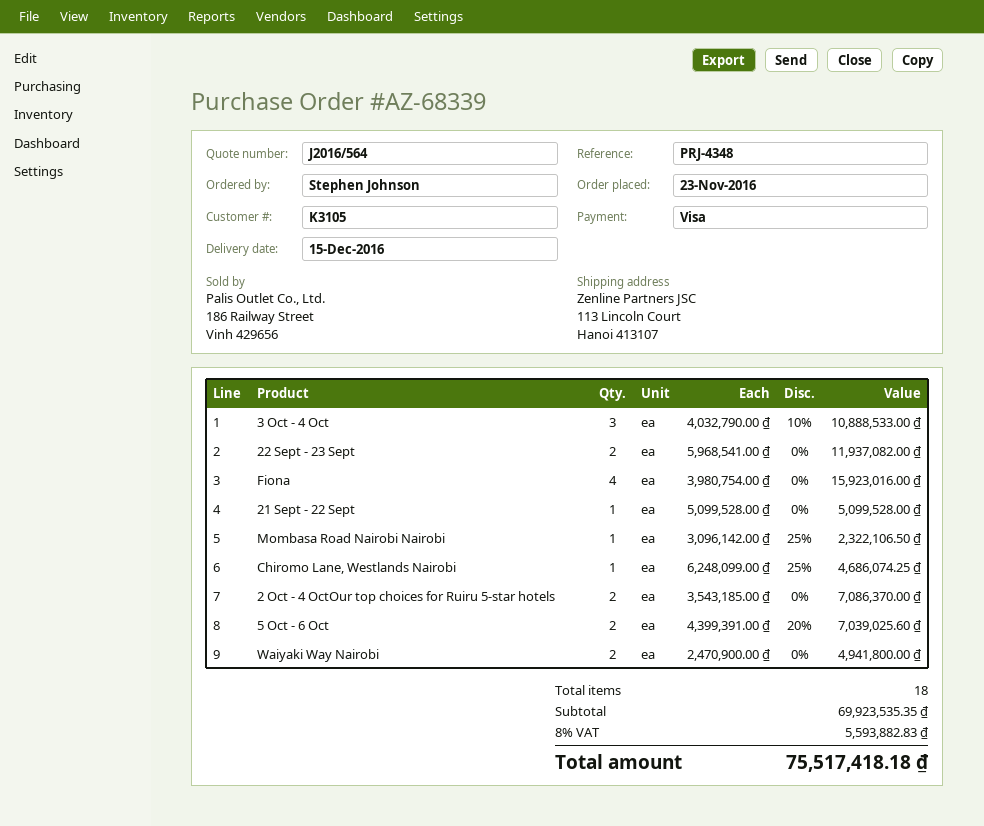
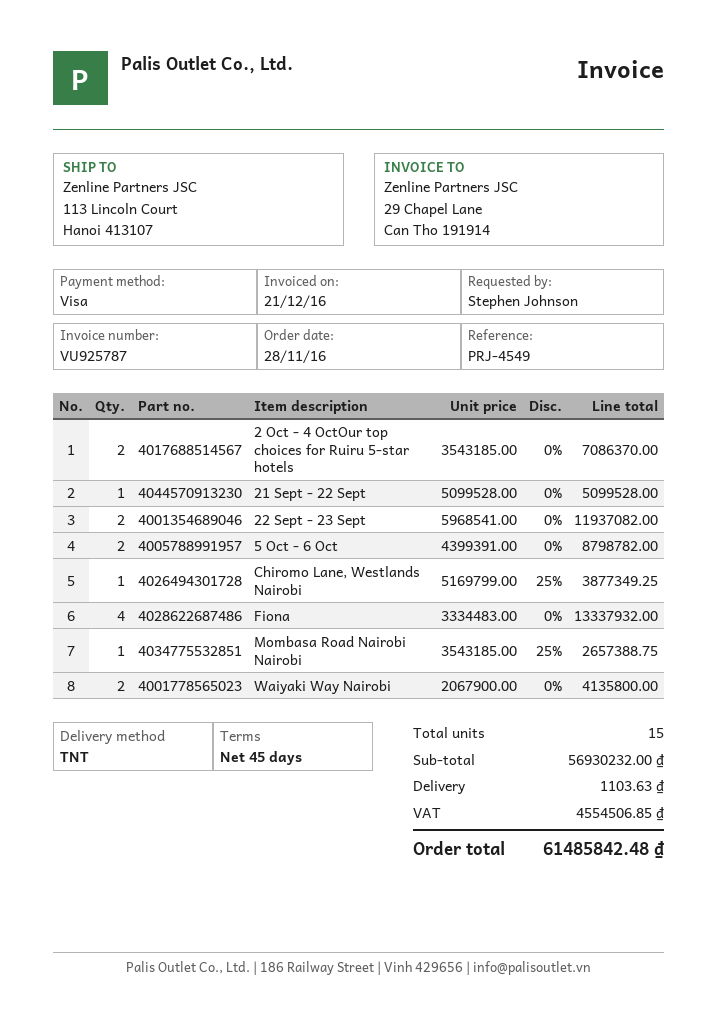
order date: 2016-11-23 -> 2016-11-28
reference: PRJ-4348 -> PRJ-4549
3 Oct - 4 Oct: 3 x 4032790.00 - 10% = 10888533.00 -> none
Fiona: 4 x 3980754.00 = 15923016.00 -> 4 x 3334483.00 = 13337932.00
Mombasa Road Nairobi Nairobi: 1 x 3096142.00 - 25% = 2322106.50 -> 1 x 3543185.00 - 25% = 2657388.75
Chiromo Lane, Westlands Nairobi: 1 x 6248099.00 - 25% = 4686074.25 -> 1 x 5169799.00 - 25% = 3877349.25
5 Oct - 6 Oct: 2 x 4399391.00 - 20% = 7039025.60 -> 2 x 4399391.00 = 8798782.00
Waiyaki Way Nairobi: 2 x 2470900.00 = 4941800.00 -> 2 x 2067900.00 = 4135800.00
total quantity: 18 -> 15
subtotal: 69923535.35 -> 56930232.00
shipping: none -> 1103.63
tax: 5593882.83 -> 4554506.85
total: 75517418.18 -> 61485842.48

